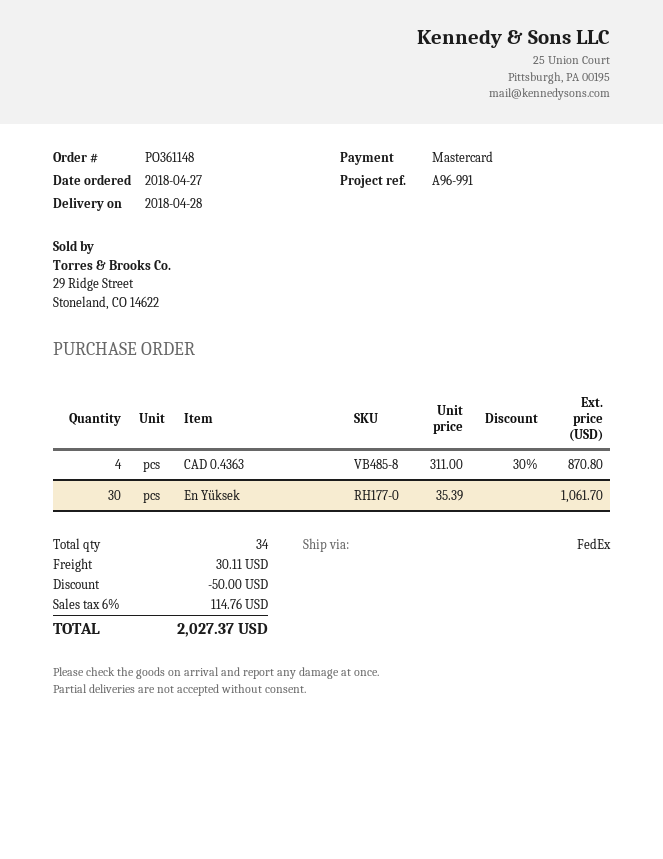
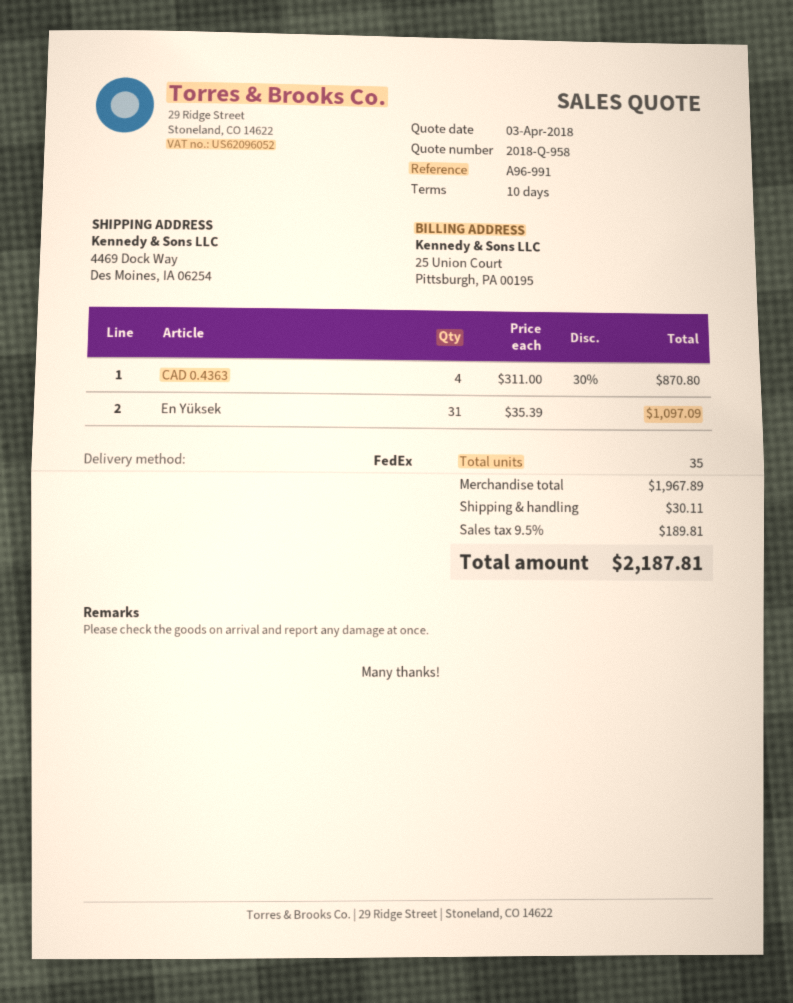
En Yüksek: 30 x 35.39 = 1061.70 -> 31 x 35.39 = 1097.09
total quantity: 34 -> 35
discount: 50.00 -> none
tax: 6% = 114.76 -> 9.5% = 189.81
total: 2027.37 -> 2187.81

